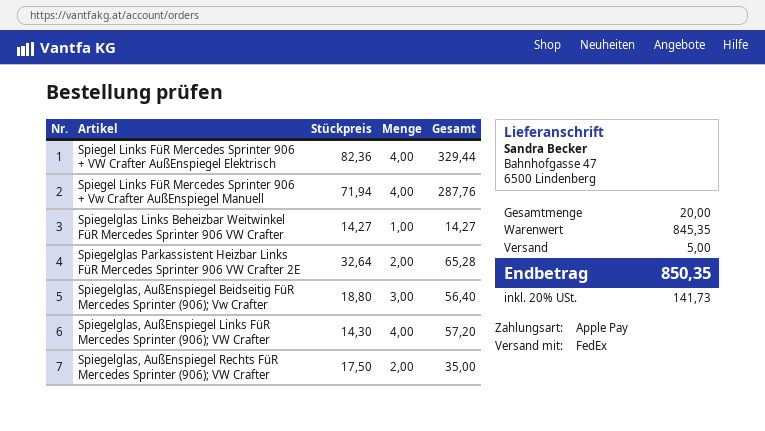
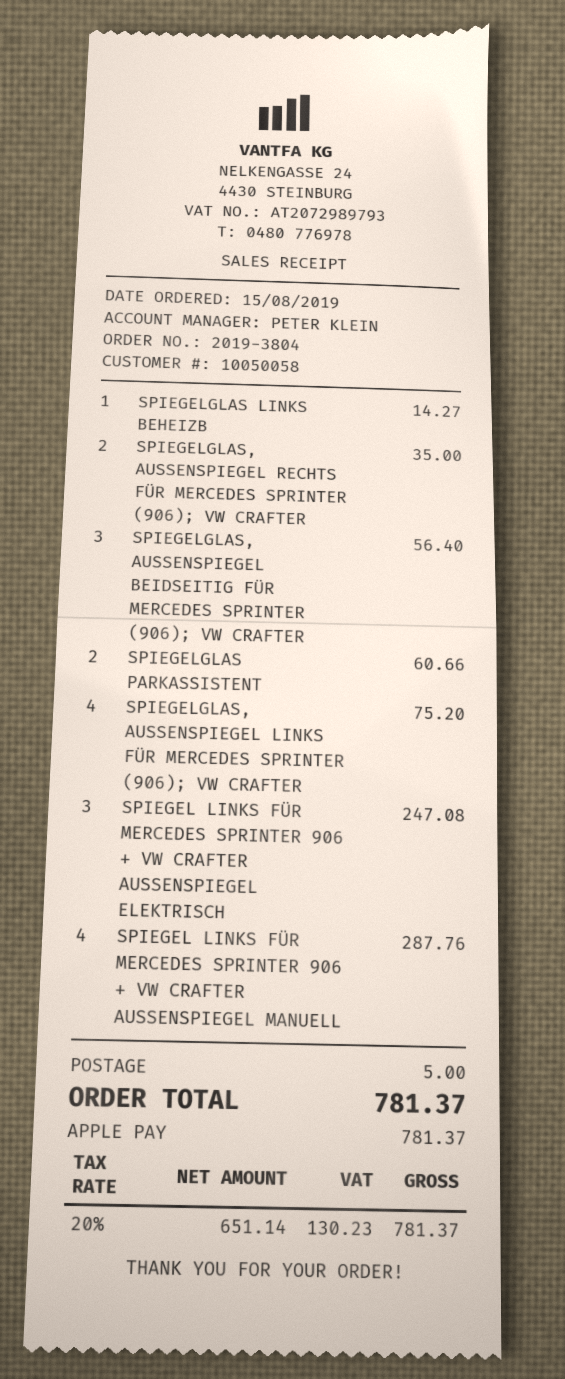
Spiegel Links FüR Mercedes Sprinter 906 + VW Crafter AußEnspiegel Elektrisch: 4 for 329.44 -> 3 for 247.08
Spiegelglas Parkassistent Heizbar Links FüR Mercedes Sprinter 906 VW Crafter 2E: 2 for 65.28 -> 2 for 60.66
Spiegelglas, AußEnspiegel Links FüR Mercedes Sprinter (906); VW Crafter: 4 for 57.20 -> 4 for 75.20
tax: 20% = 141.73 -> 20% = 130.23
total: 850.35 -> 781.37

